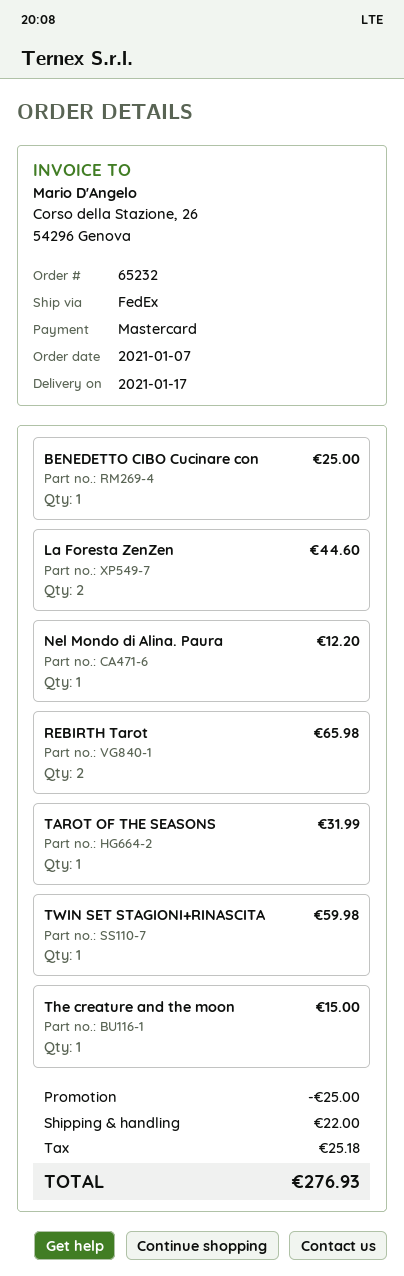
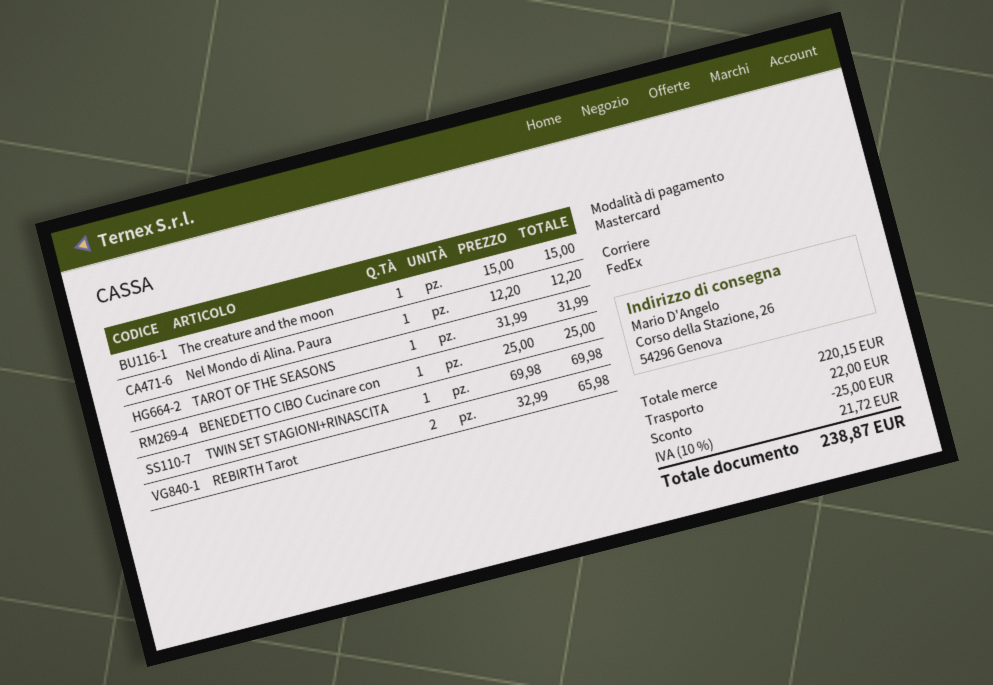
La Foresta ZenZen: 2 for 44.60 -> none
TWIN SET STAGIONI+RINASCITA: 1 for 59.98 -> 1 for 69.98
tax: 25.18 -> 21.72
total: 276.93 -> 238.87

